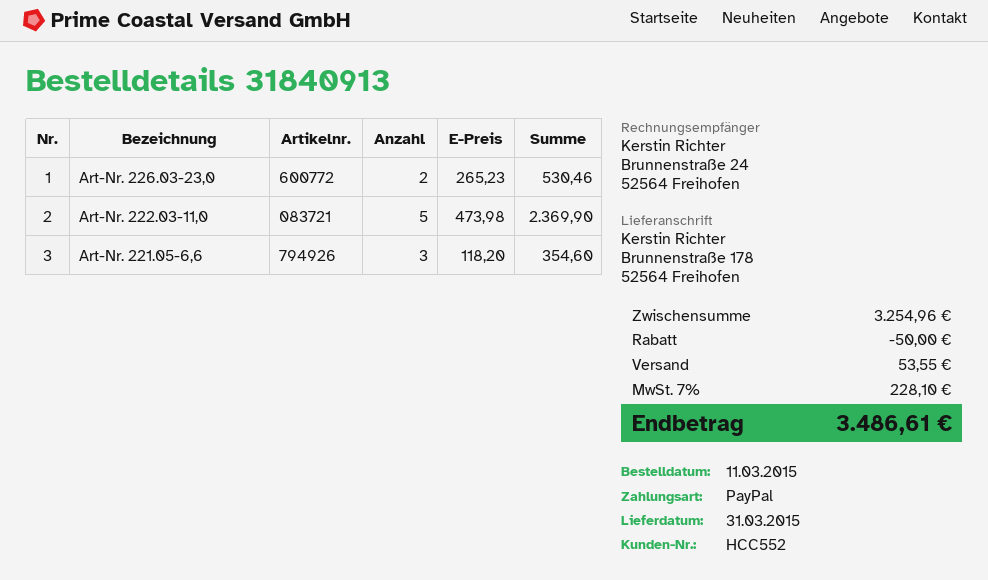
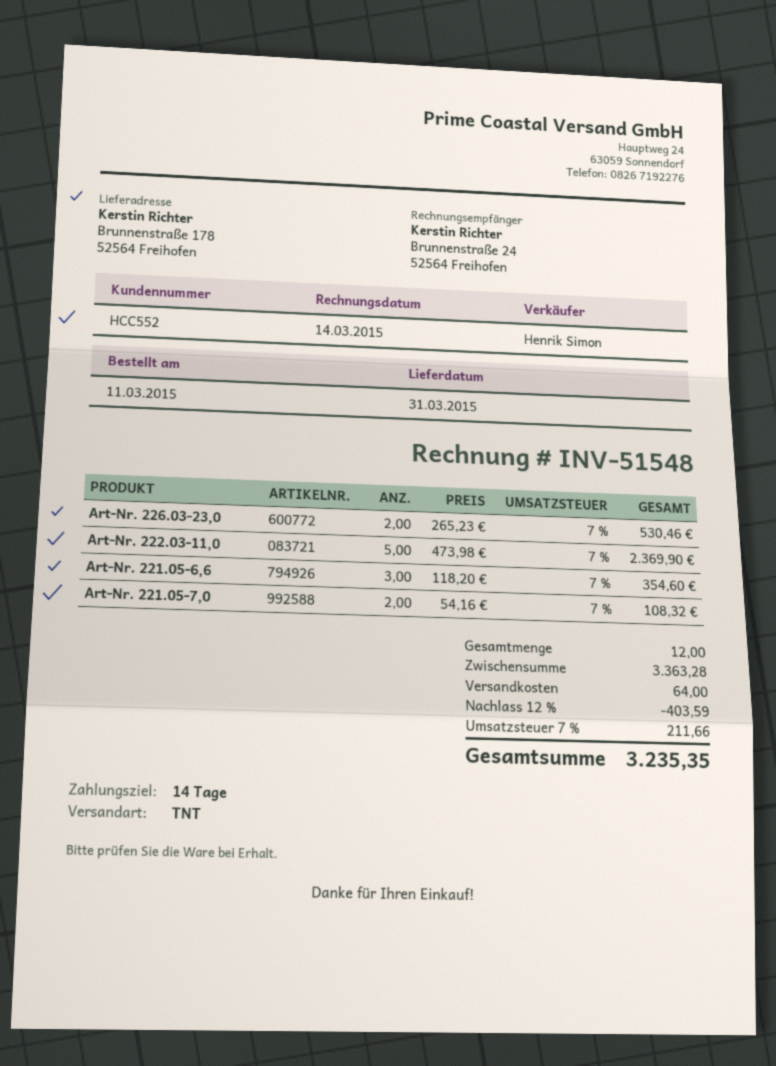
Art-Nr. 221.05-7,0: none -> 2 x 54.16 = 108.32
subtotal: 3254.96 -> 3363.28
discount: 50.00 -> 403.59
shipping: 53.55 -> 64.00
tax: 7% = 228.10 -> 7% = 211.66
total: 3486.61 -> 3235.35

